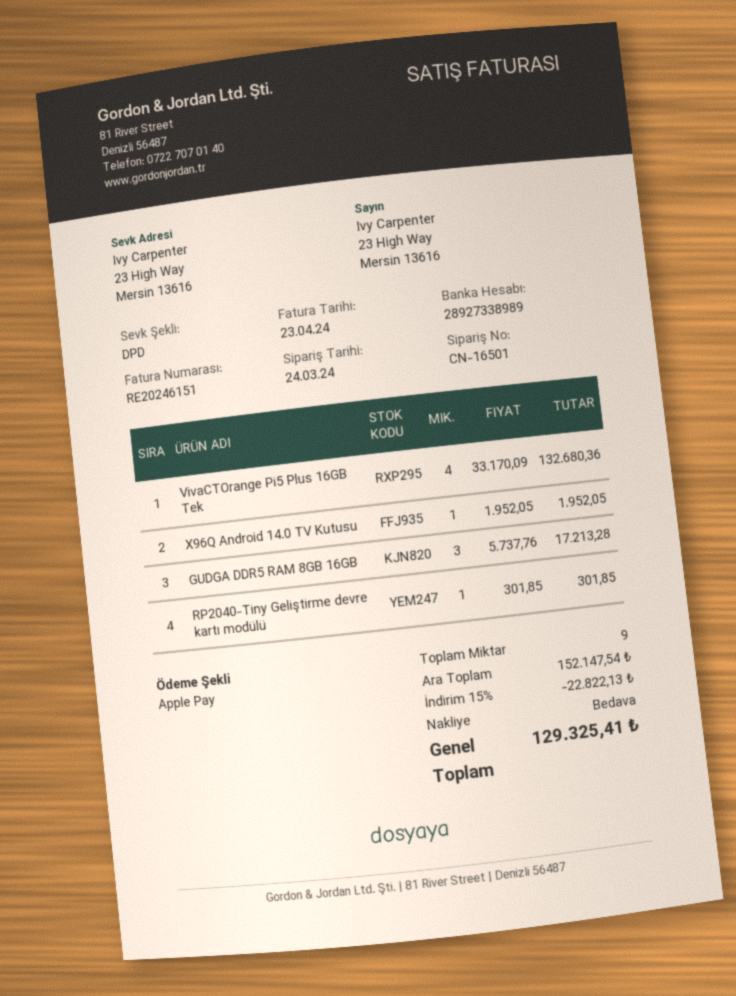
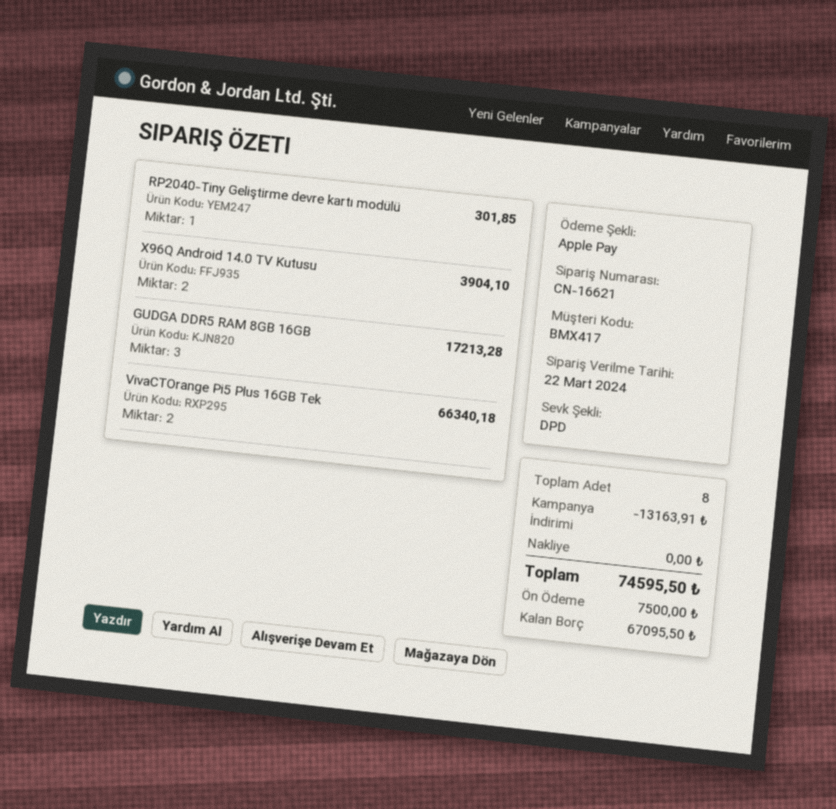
order number: CN-16501 -> CN-16621
order date: 2024-03-24 -> 2024-03-22
VivaCTOrange Pi5 Plus 16GB Tek: 4 for 132680.36 -> 2 for 66340.18
X96Q Android 14.0 TV Kutusu: 1 for 1952.05 -> 2 for 3904.10
total quantity: 9 -> 8
discount: 22822.13 -> 13163.91
total: 129325.41 -> 74595.50

